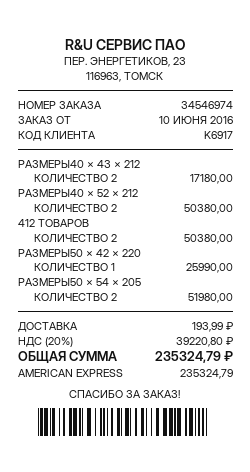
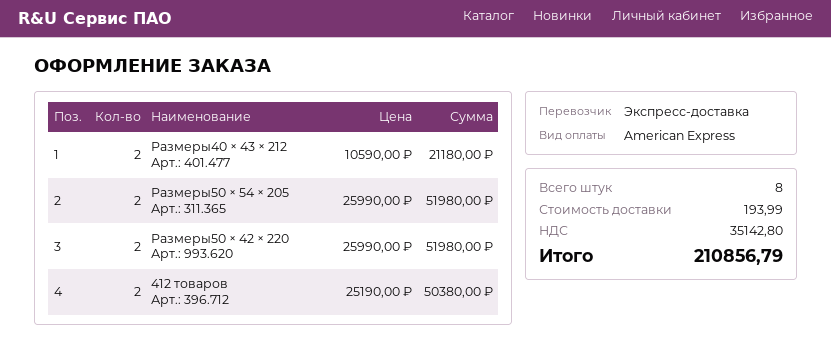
РАЗМЕРЫ40 × 43 × 212: 2 for 17180.00 -> 2 for 21180.00
РАЗМЕРЫ40 × 52 × 212: 2 for 50380.00 -> none
РАЗМЕРЫ50 × 42 × 220: 1 for 25990.00 -> 2 for 51980.00
tax: 39220.80 -> 35142.80
total: 235324.79 -> 210856.79

